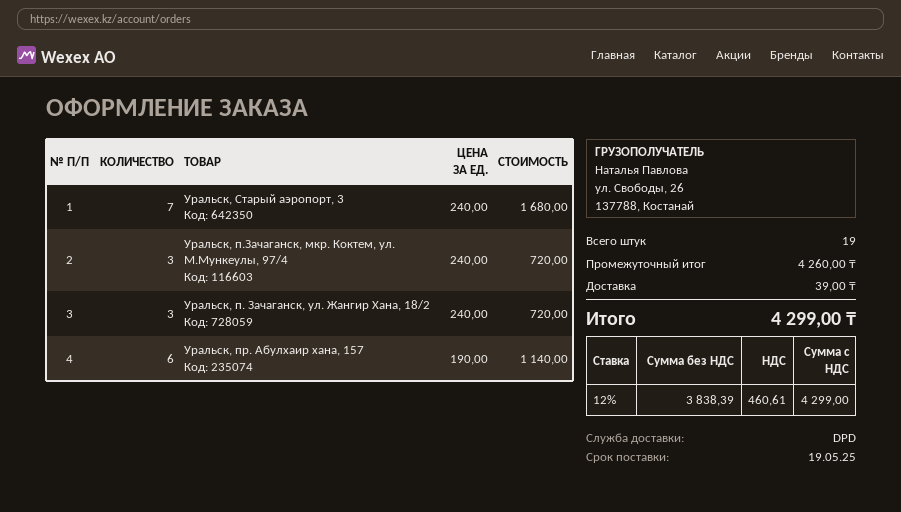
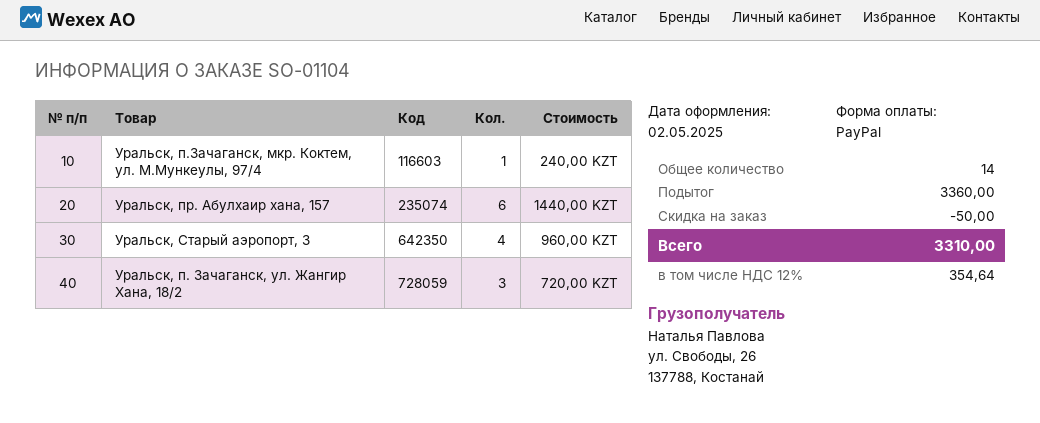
Уральск, Старый аэропорт, 3: 7 for 1680.00 -> 4 for 960.00
Уральск, п.Зачаганск, мкр. Коктем, ул. М.Мункеулы, 97/4: 3 for 720.00 -> 1 for 240.00
Уральск, пр. Абулхаир хана, 157: 6 for 1140.00 -> 6 for 1440.00
total quantity: 19 -> 14
subtotal: 4260.00 -> 3360.00
discount: none -> 50.00
shipping: 39.00 -> none
tax: 12% = 460.61 -> 12% = 354.64
total: 4299.00 -> 3310.00

